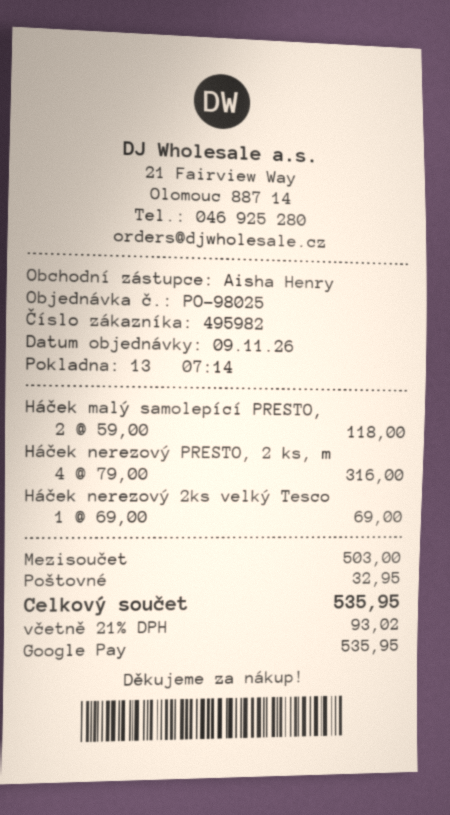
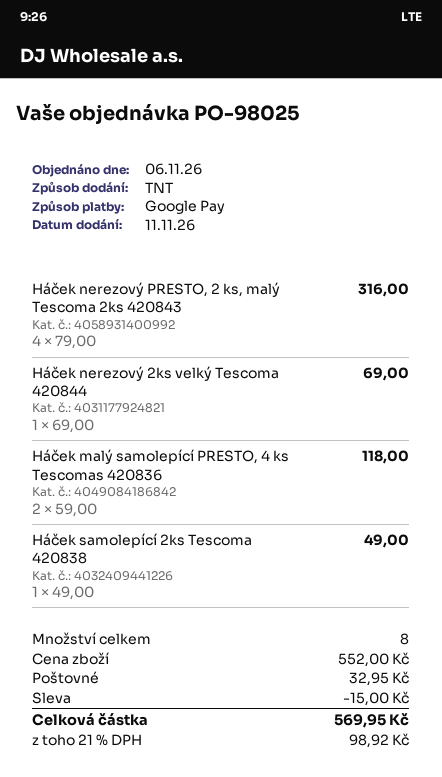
order date: 2026-11-09 -> 2026-11-06
Háček samolepící 2ks Tescoma 420838: none -> 1 x 49.00 = 49.00
subtotal: 503.00 -> 552.00
discount: none -> 15.00
tax: 21% = 93.02 -> 21% = 98.92
total: 535.95 -> 569.95

